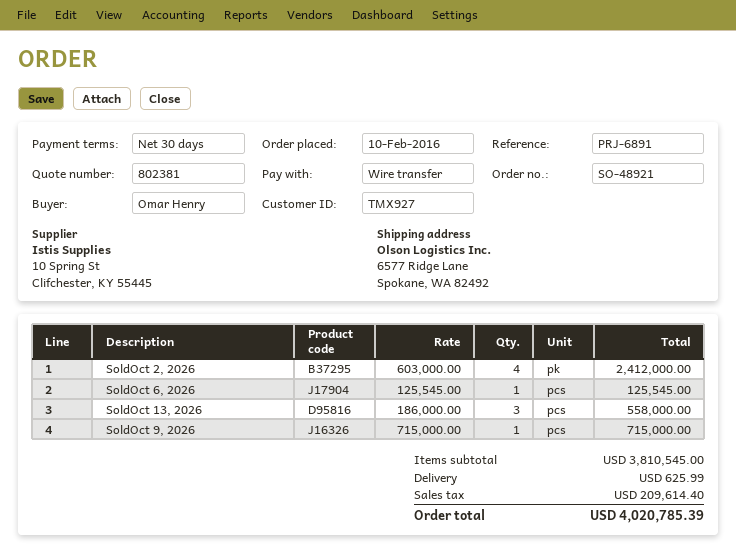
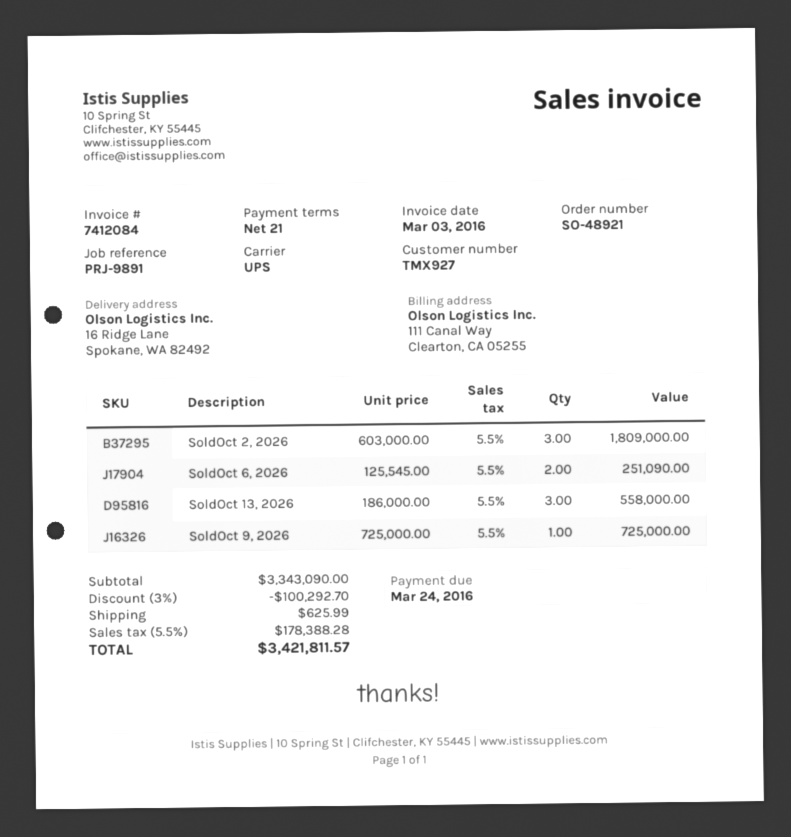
payment terms: 30 days -> 21 days
reference: PRJ-6891 -> PRJ-9891
ship to: 6577 Ridge Lane, Spokane, WA 82492 -> 16 Ridge Lane, Spokane, WA 82492
SoldOct 2, 2026: 4 x 603000.00 = 2412000.00 -> 3 x 603000.00 = 1809000.00
SoldOct 6, 2026: 1 x 125545.00 = 125545.00 -> 2 x 125545.00 = 251090.00
SoldOct 9, 2026: 1 x 715000.00 = 715000.00 -> 1 x 725000.00 = 725000.00
subtotal: 3810545.00 -> 3343090.00
discount: none -> 3% = 100292.70
tax: 209614.40 -> 178388.28
total: 4020785.39 -> 3421811.57

